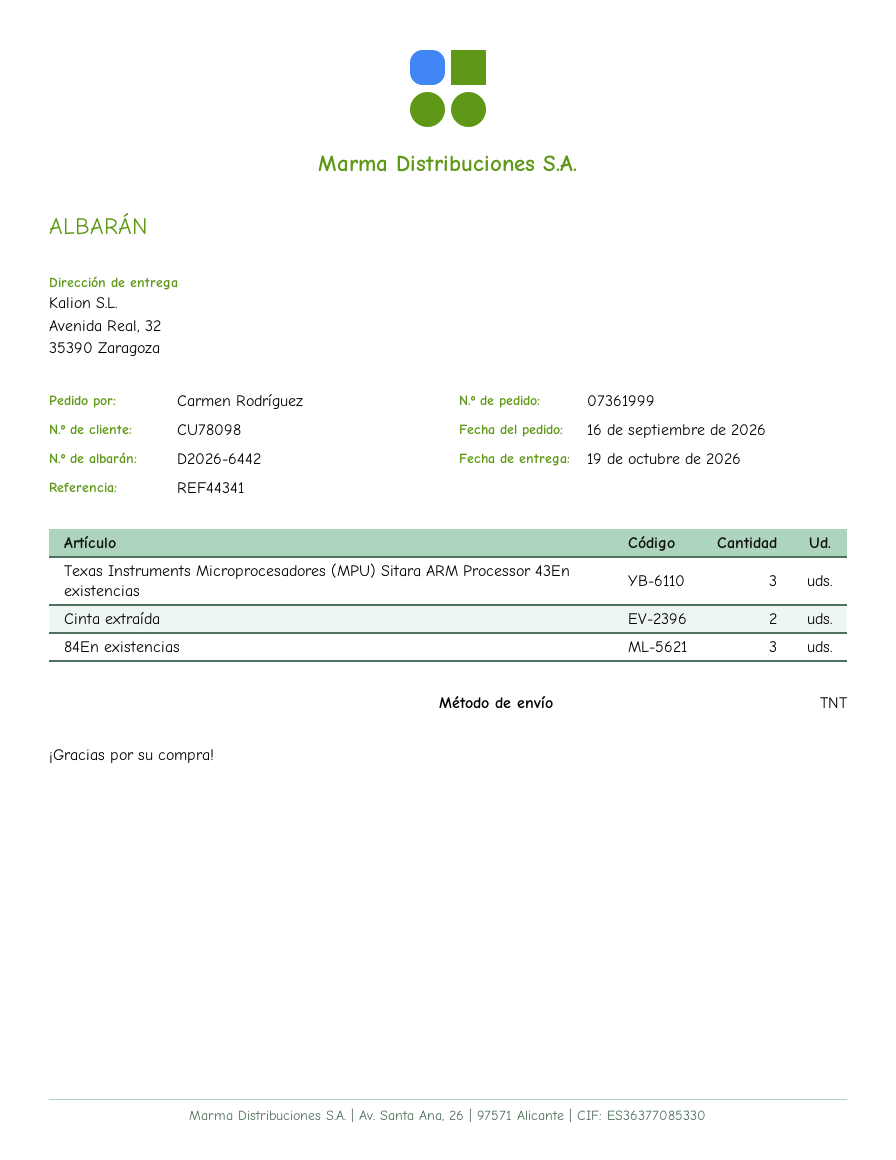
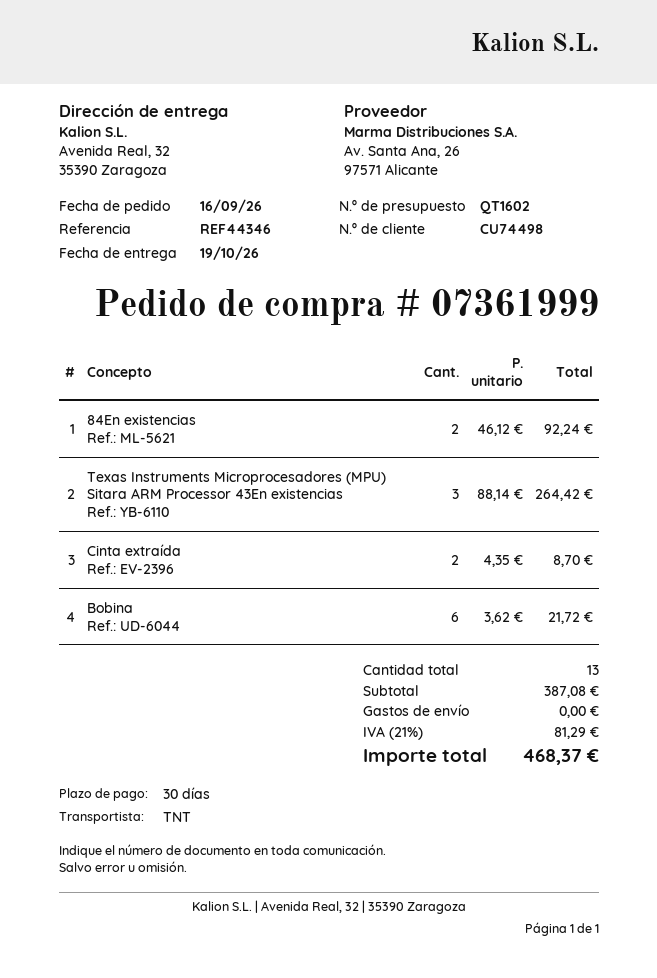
customer number: CU78098 -> CU74498
reference: REF44341 -> REF44346
84En existencias: 3 -> 2
Bobina: none -> 6

